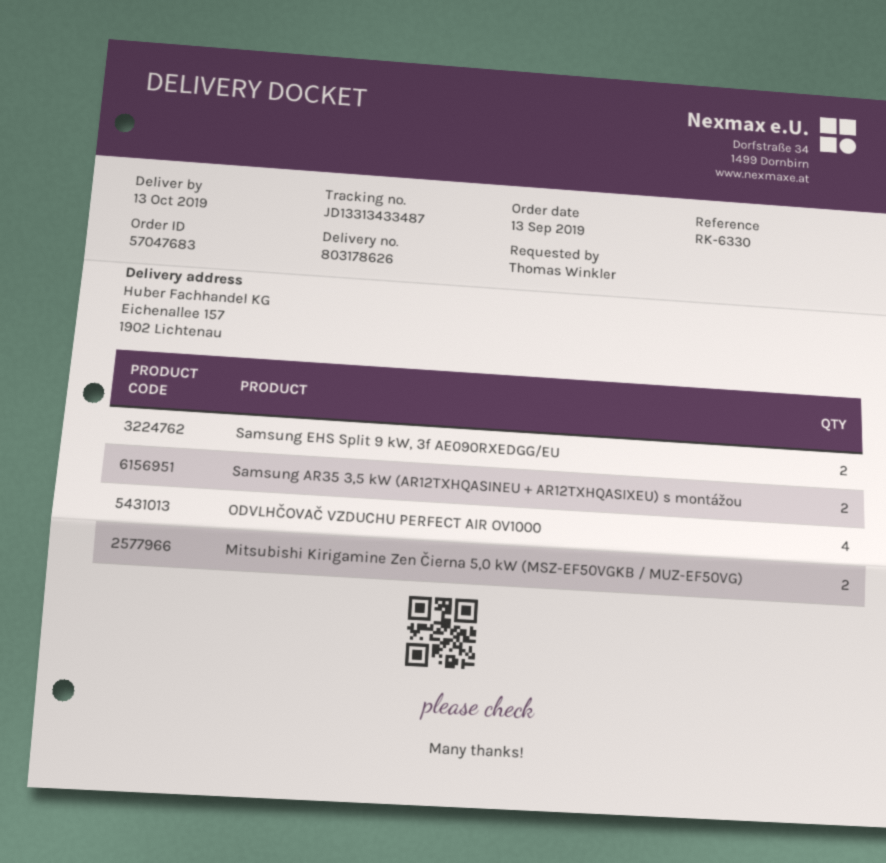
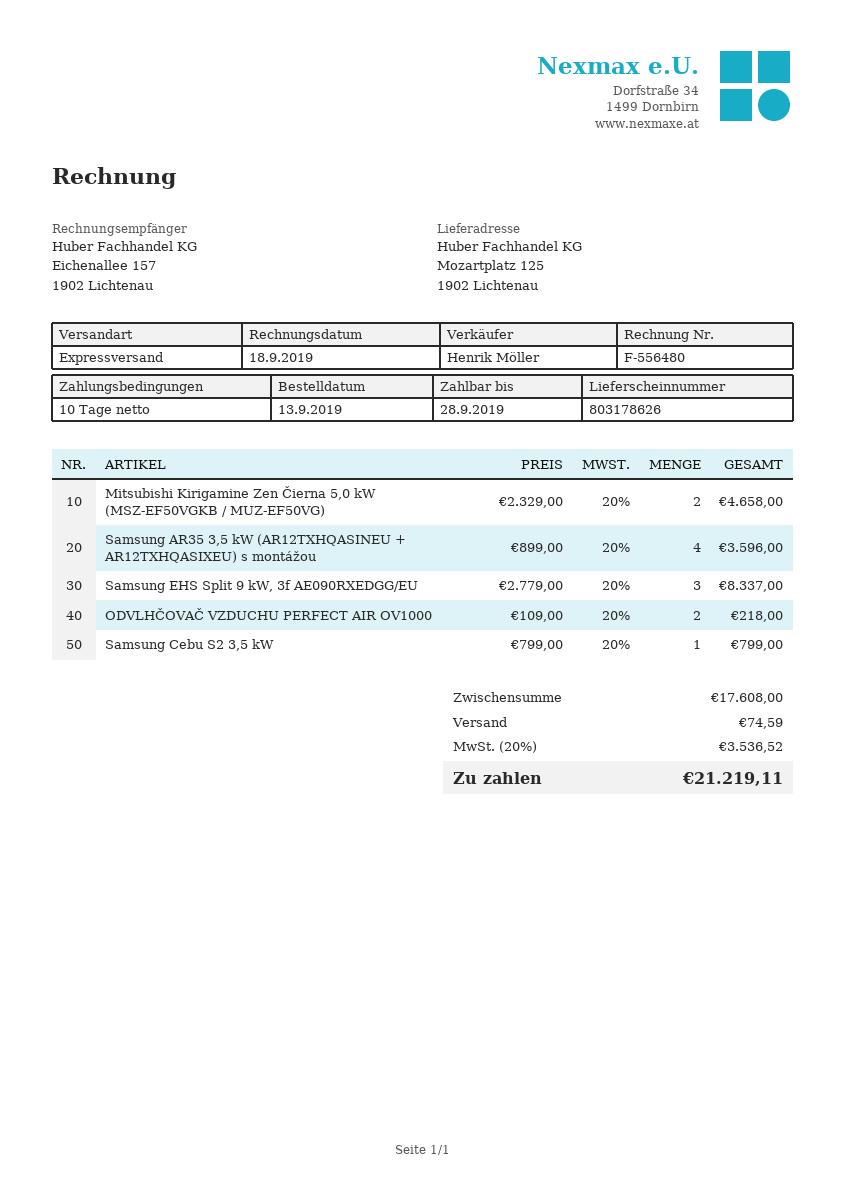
ship to: Eichenallee 157, 1902 Lichtenau -> Mozartplatz 125, 1902 Lichtenau
Samsung EHS Split 9 kW, 3f AE090RXEDGG/EU: 2 -> 3
Samsung AR35 3,5 kW (AR12TXHQASINEU + AR12TXHQASIXEU) s montážou: 2 -> 4
ODVLHČOVAČ VZDUCHU PERFECT AIR OV1000: 4 -> 2
Samsung Cebu S2 3,5 kW: none -> 1

